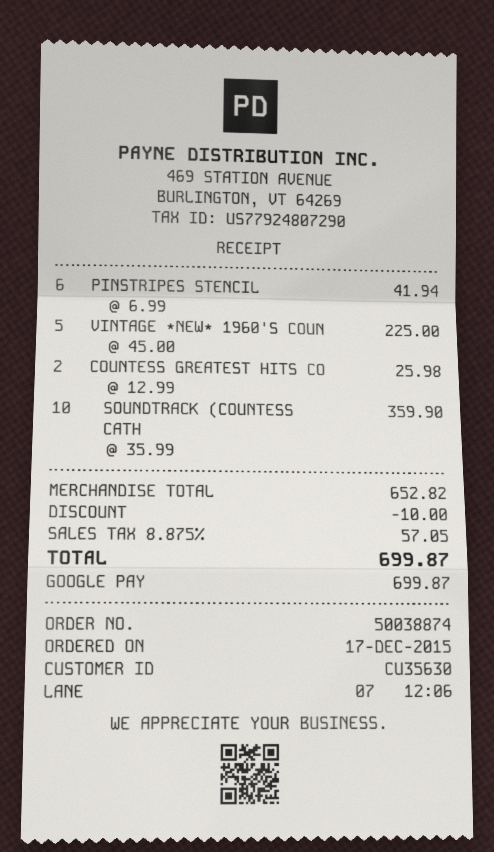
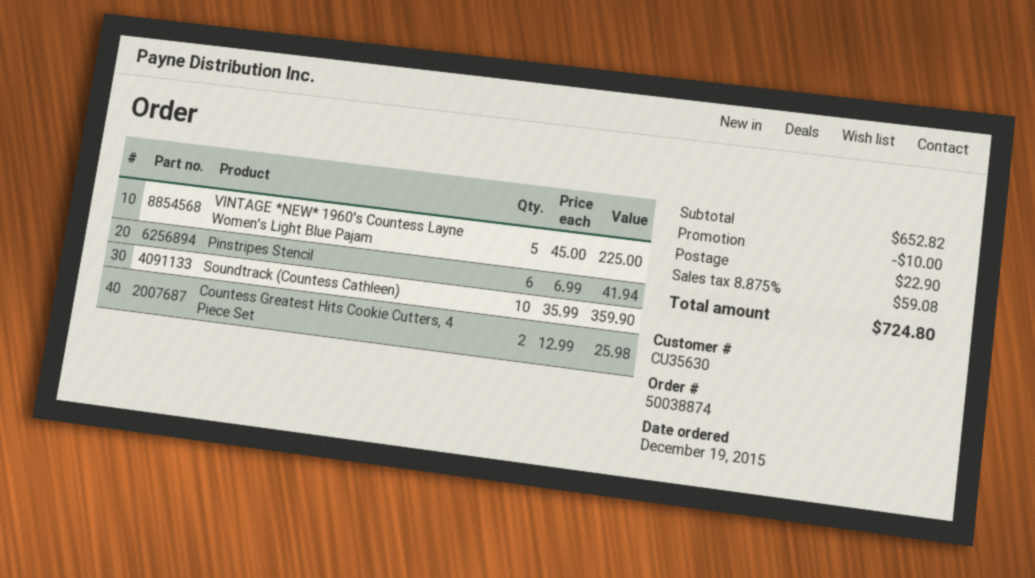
order date: 2015-12-17 -> 2015-12-19
shipping: none -> 22.90
tax: 8.875% = 57.05 -> 8.875% = 59.08
total: 699.87 -> 724.80

